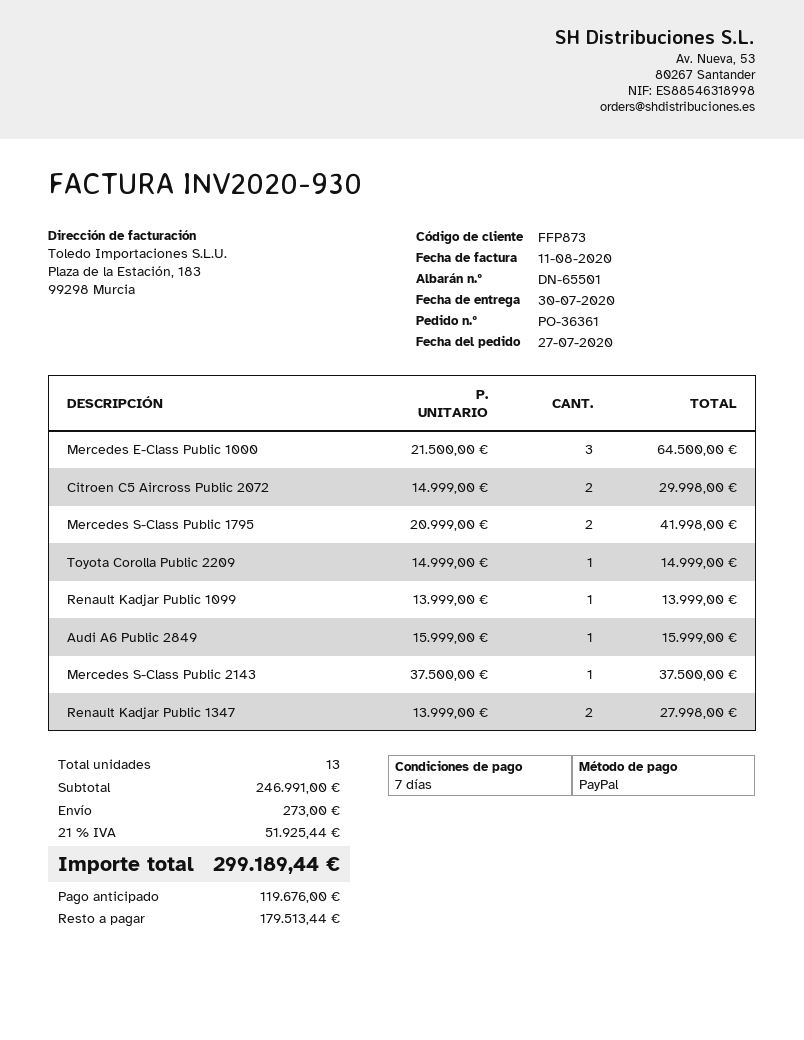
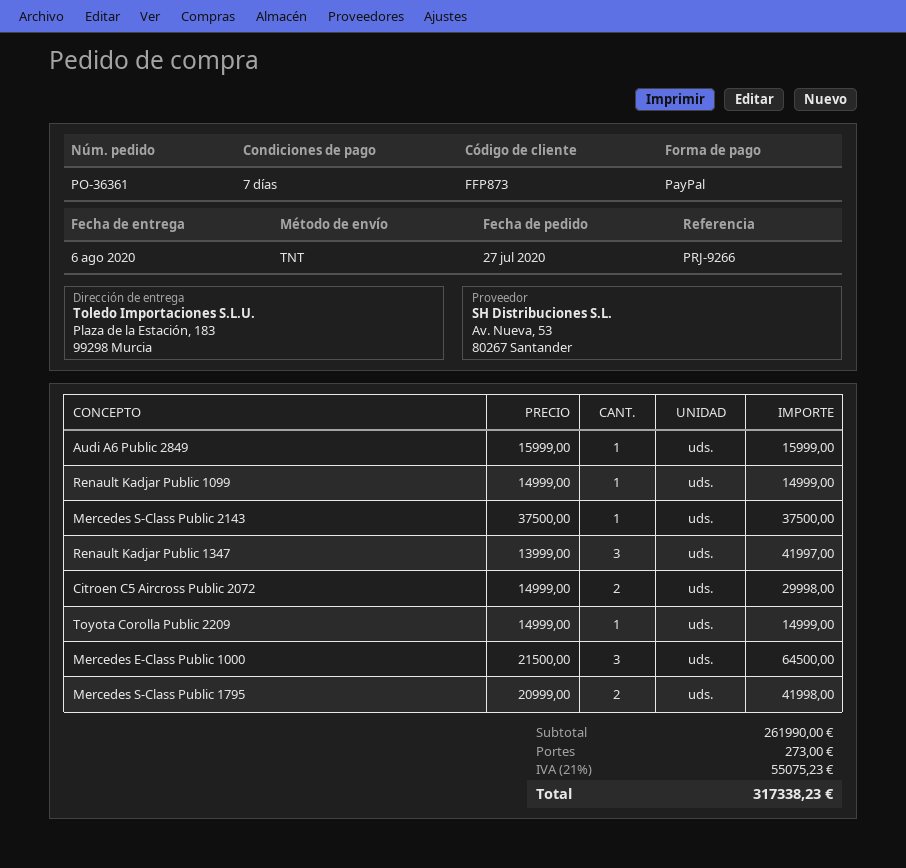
delivery date: 2020-07-30 -> 2020-08-06
Renault Kadjar Public 1099: 1 x 13999.00 = 13999.00 -> 1 x 14999.00 = 14999.00
Renault Kadjar Public 1347: 2 x 13999.00 = 27998.00 -> 3 x 13999.00 = 41997.00
subtotal: 246991.00 -> 261990.00
tax: 21% = 51925.44 -> 21% = 55075.23
total: 299189.44 -> 317338.23

